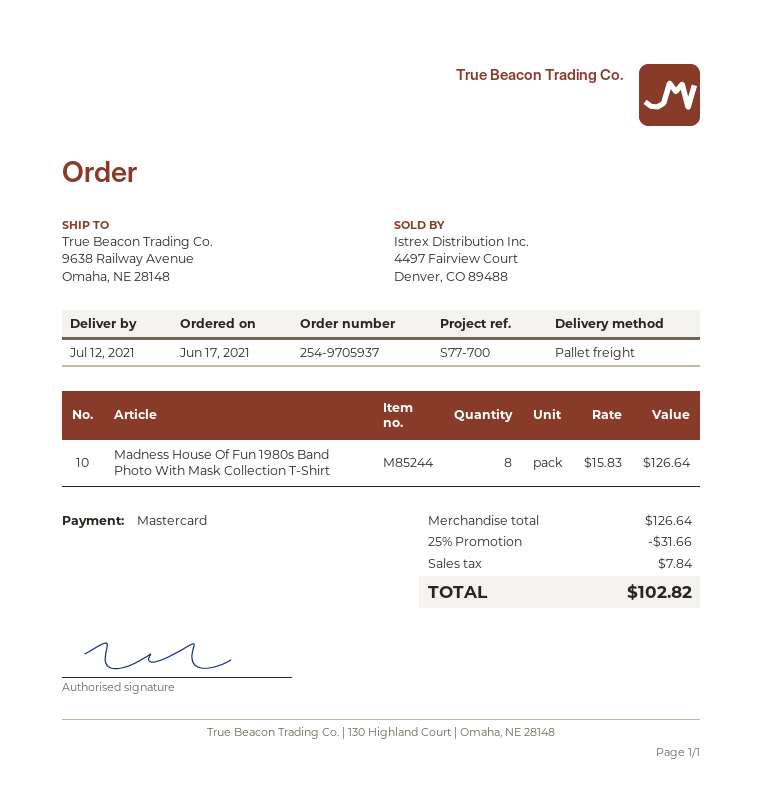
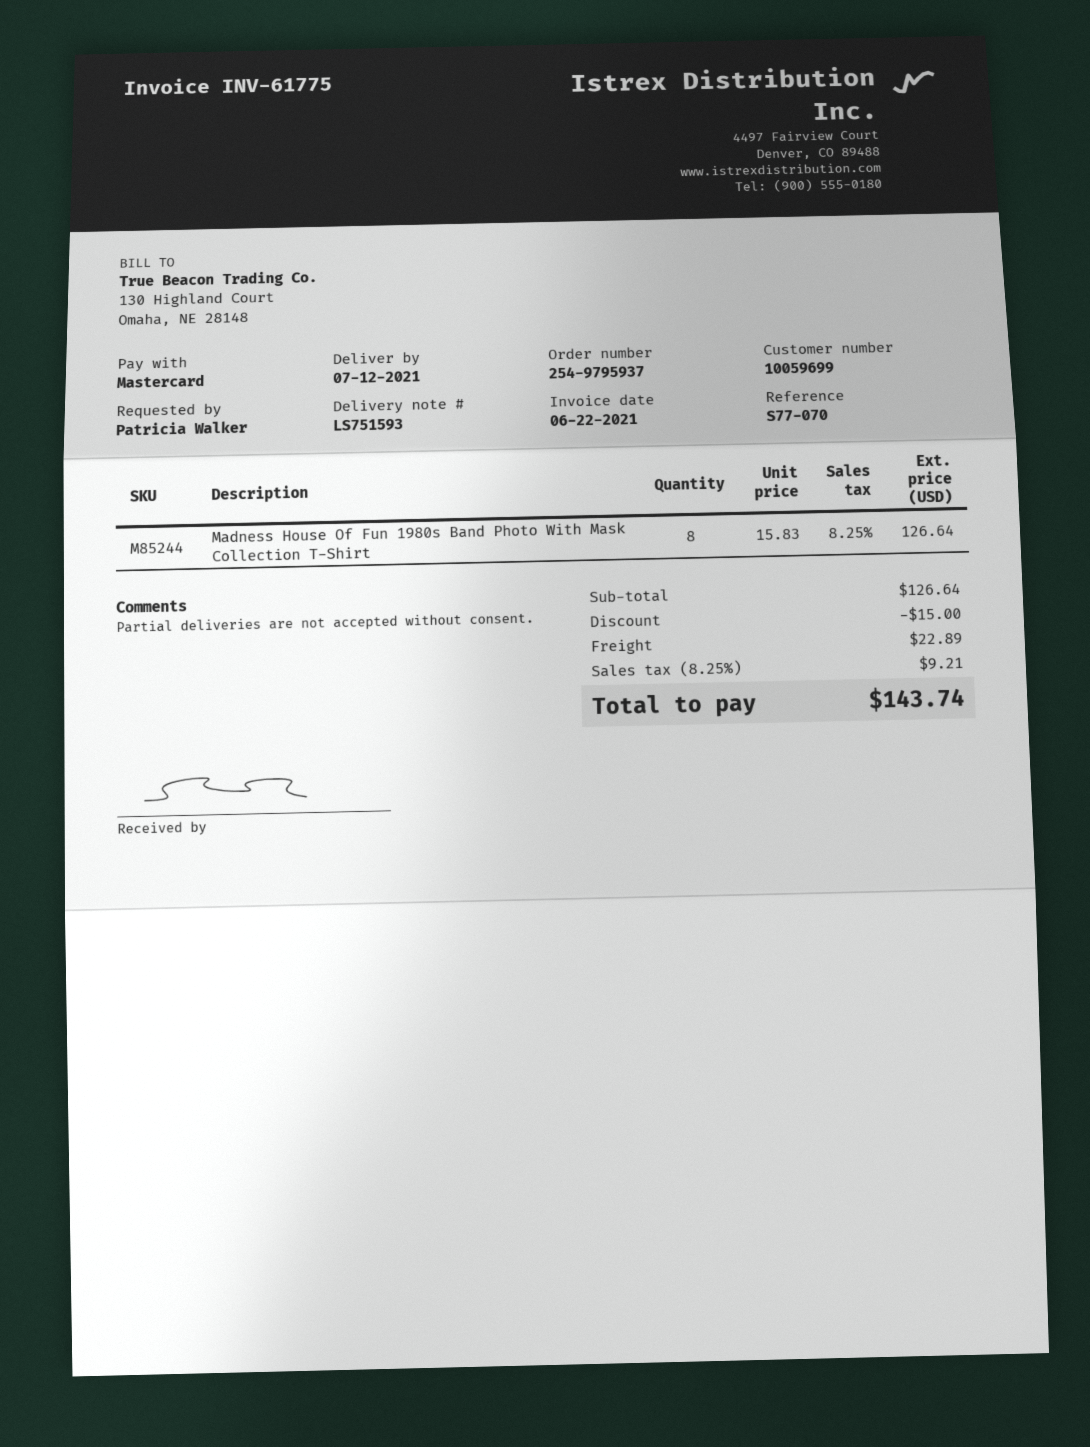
order number: 254-9705937 -> 254-9795937
reference: S77-700 -> S77-070
discount: 31.66 -> 15.00
shipping: none -> 22.89
tax: 7.84 -> 9.21
total: 102.82 -> 143.74

